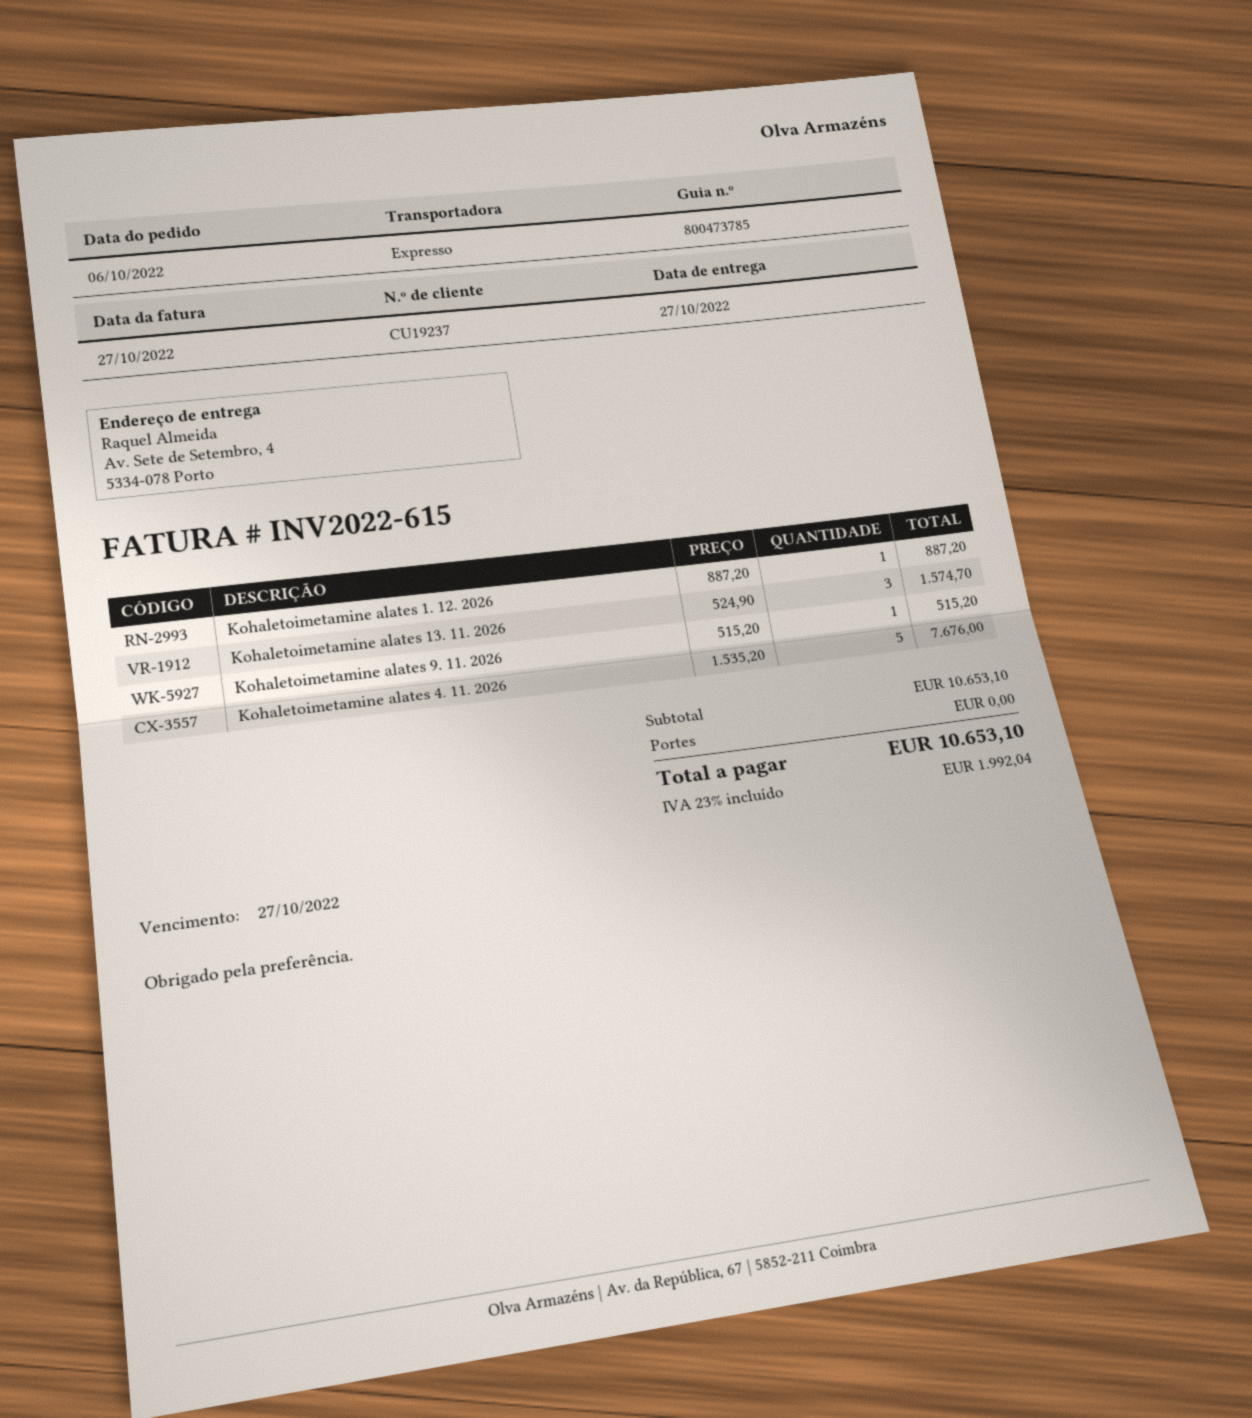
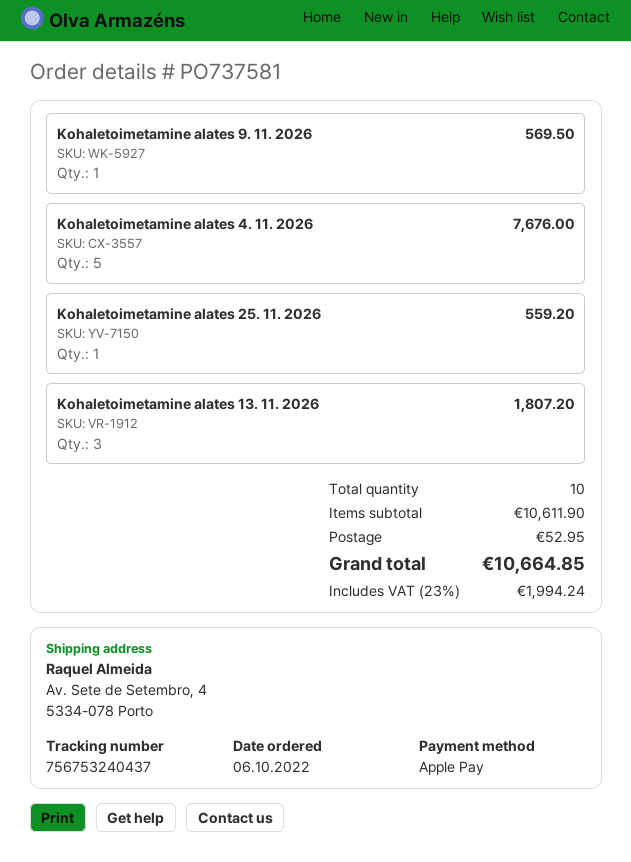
Kohaletoimetamine alates 1. 12. 2026: 1 for 887.20 -> none
Kohaletoimetamine alates 13. 11. 2026: 3 for 1574.70 -> 3 for 1807.20
Kohaletoimetamine alates 9. 11. 2026: 1 for 515.20 -> 1 for 569.50
Kohaletoimetamine alates 25. 11. 2026: none -> 1 for 559.20
subtotal: 10653.10 -> 10611.90
shipping: 0.00 -> 52.95
tax: 23% = 1992.04 -> 23% = 1994.24
total: 10653.10 -> 10664.85

